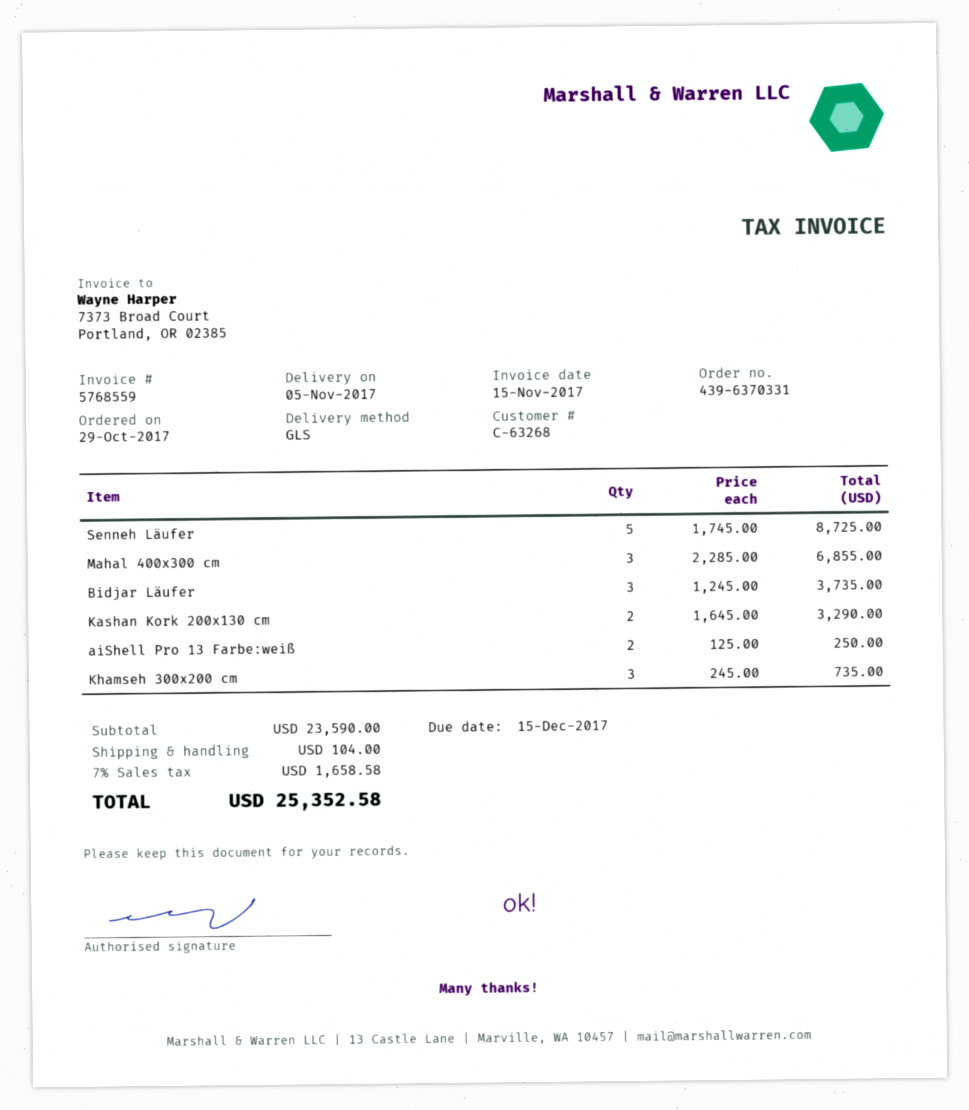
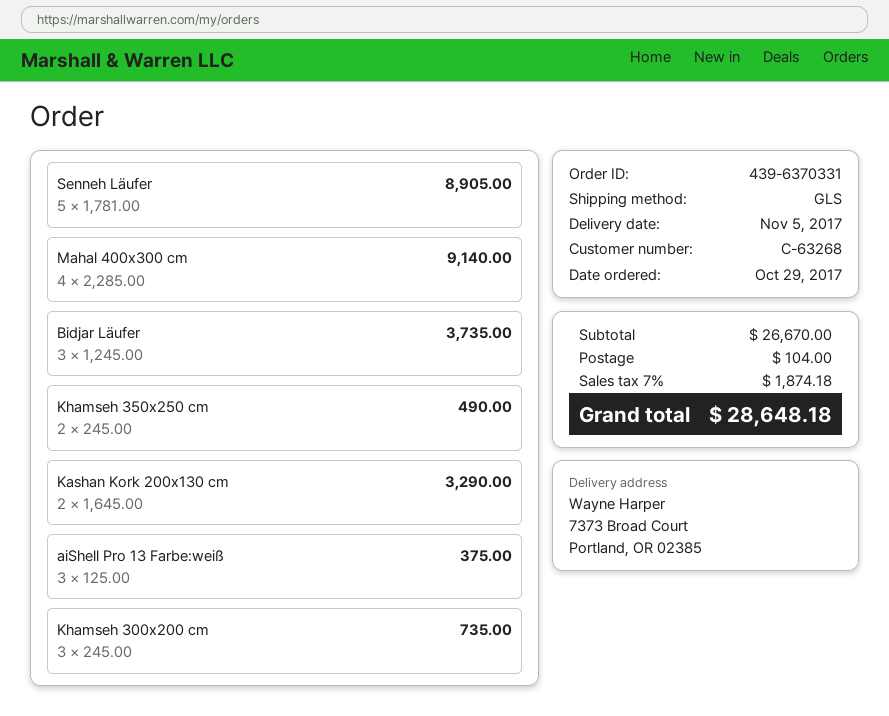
Senneh Läufer: 5 x 1745.00 = 8725.00 -> 5 x 1781.00 = 8905.00
Mahal 400x300 cm: 3 x 2285.00 = 6855.00 -> 4 x 2285.00 = 9140.00
aiShell Pro 13 Farbe:weiß: 2 x 125.00 = 250.00 -> 3 x 125.00 = 375.00
Khamseh 350x250 cm: none -> 2 x 245.00 = 490.00
subtotal: 23590.00 -> 26670.00
tax: 7% = 1658.58 -> 7% = 1874.18
total: 25352.58 -> 28648.18

